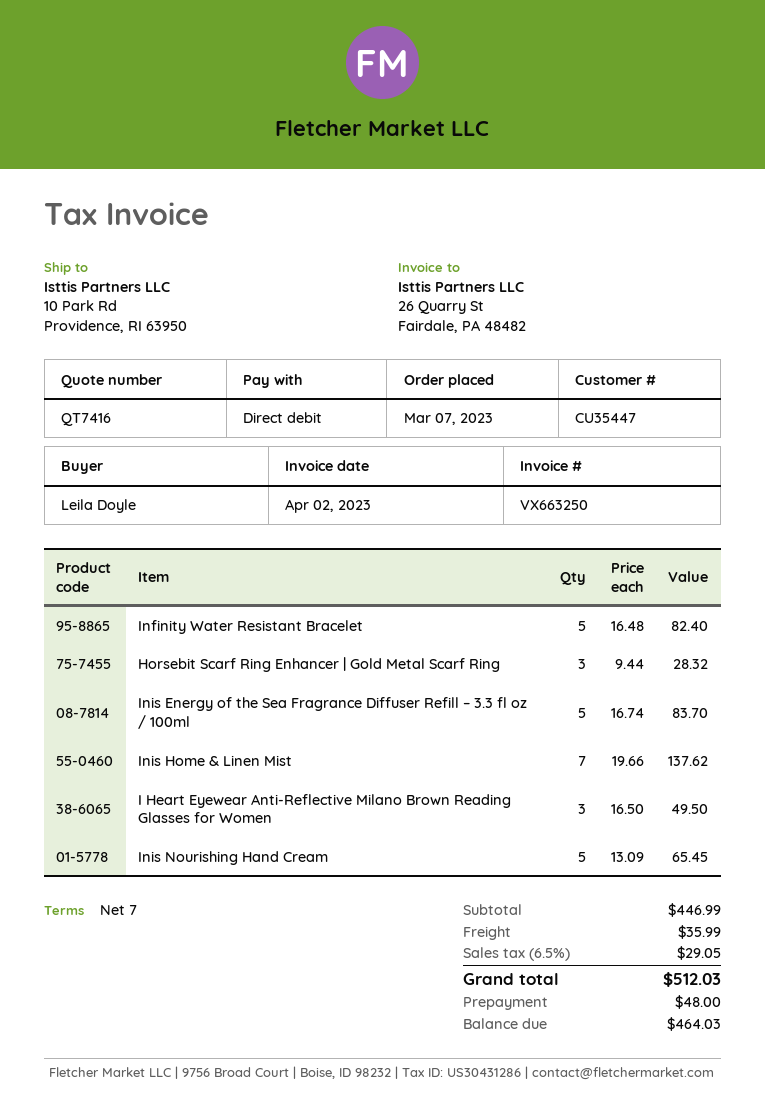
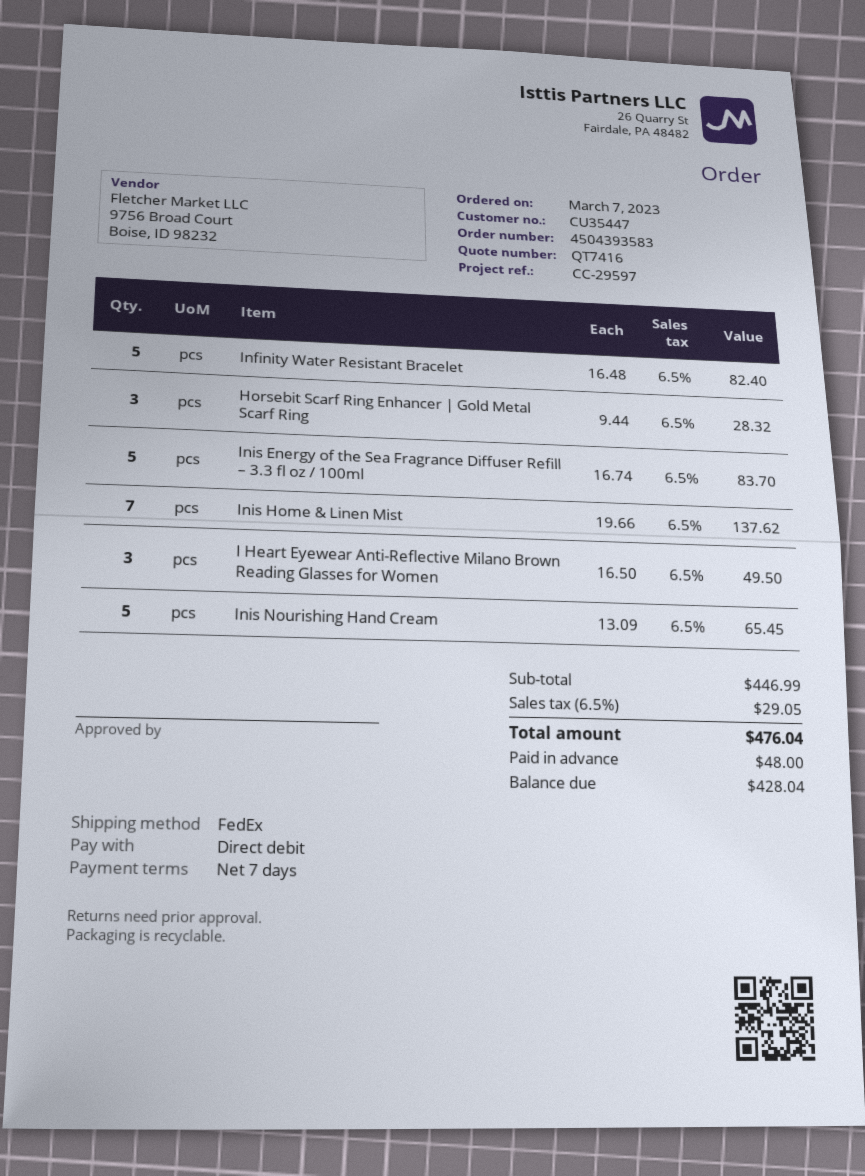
shipping: 35.99 -> none
total: 512.03 -> 476.04
balance: 464.03 -> 428.04

